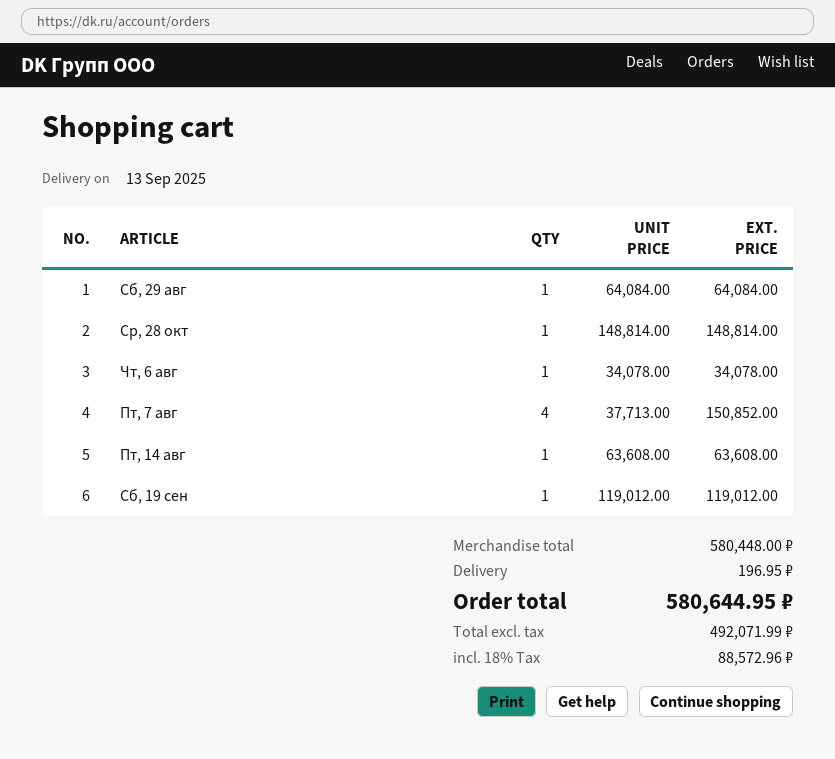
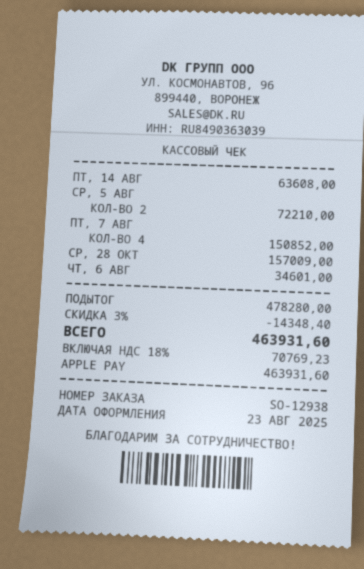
Сб, 29 авг: 1 for 64084.00 -> none
Ср, 28 окт: 1 for 148814.00 -> 1 for 157009.00
Чт, 6 авг: 1 for 34078.00 -> 1 for 34601.00
Сб, 19 сен: 1 for 119012.00 -> none
СР, 5 АВГ: none -> 2 for 72210.00
subtotal: 580448.00 -> 478280.00
discount: none -> 3% = 14348.40
shipping: 196.95 -> none
tax: 18% = 88572.96 -> 18% = 70769.23
total: 580644.95 -> 463931.60

